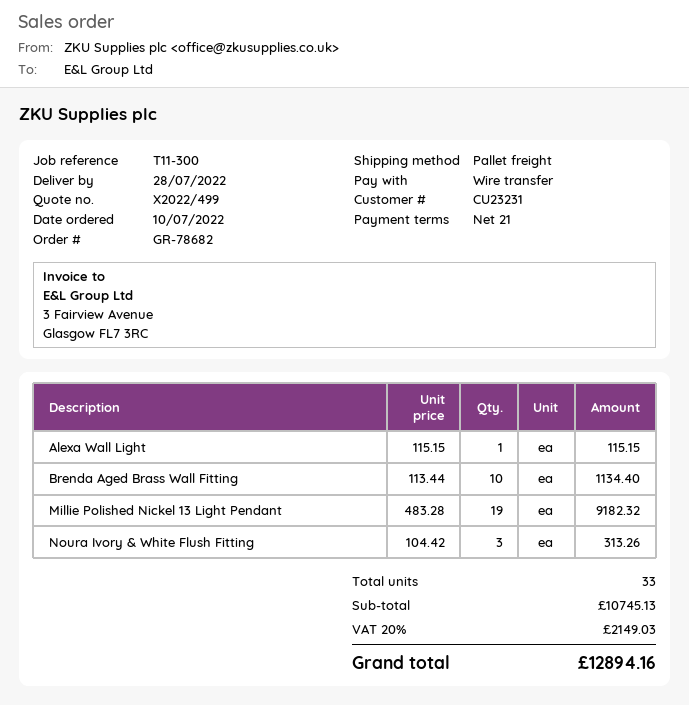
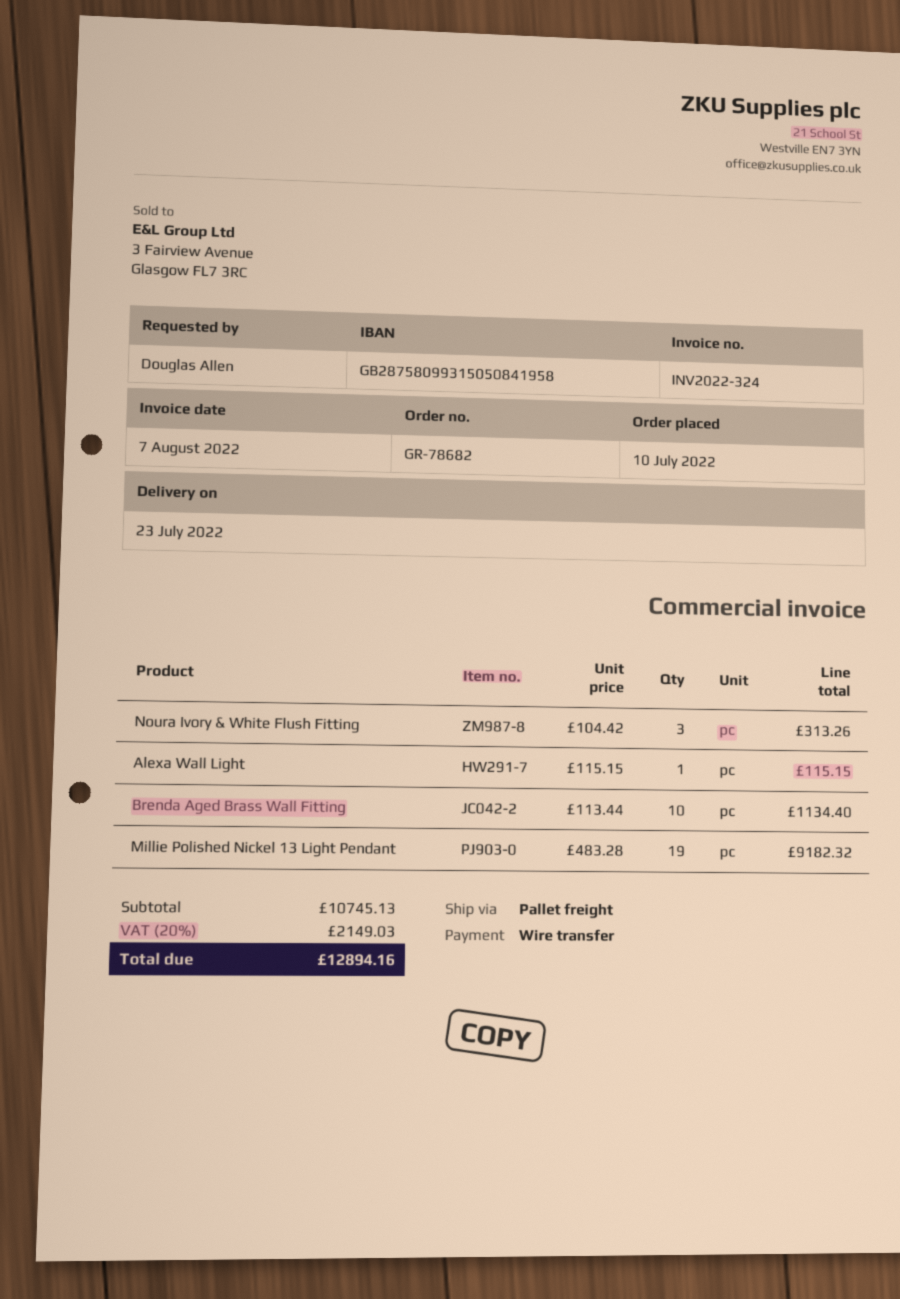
delivery date: 2022-07-28 -> 2022-07-23

